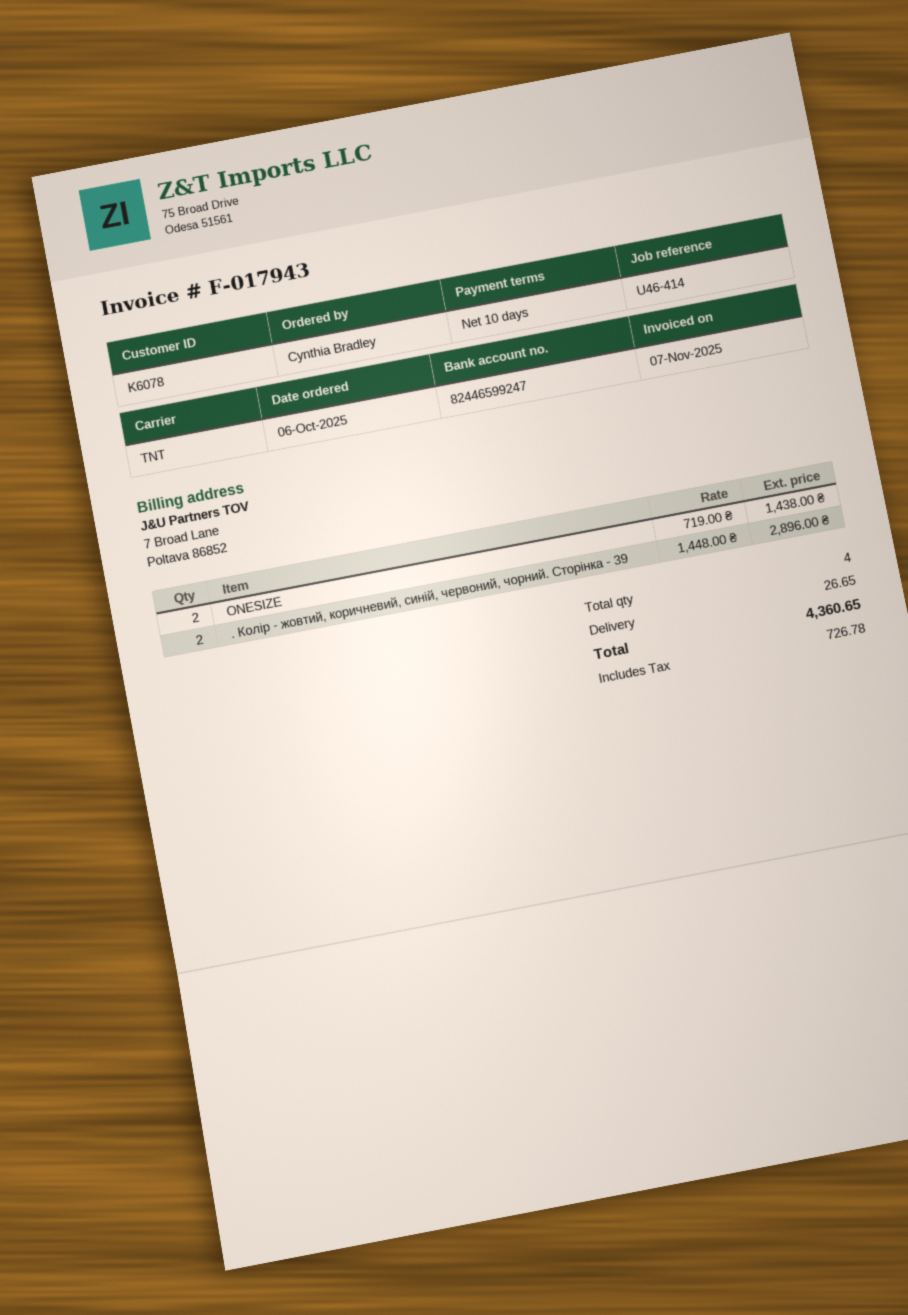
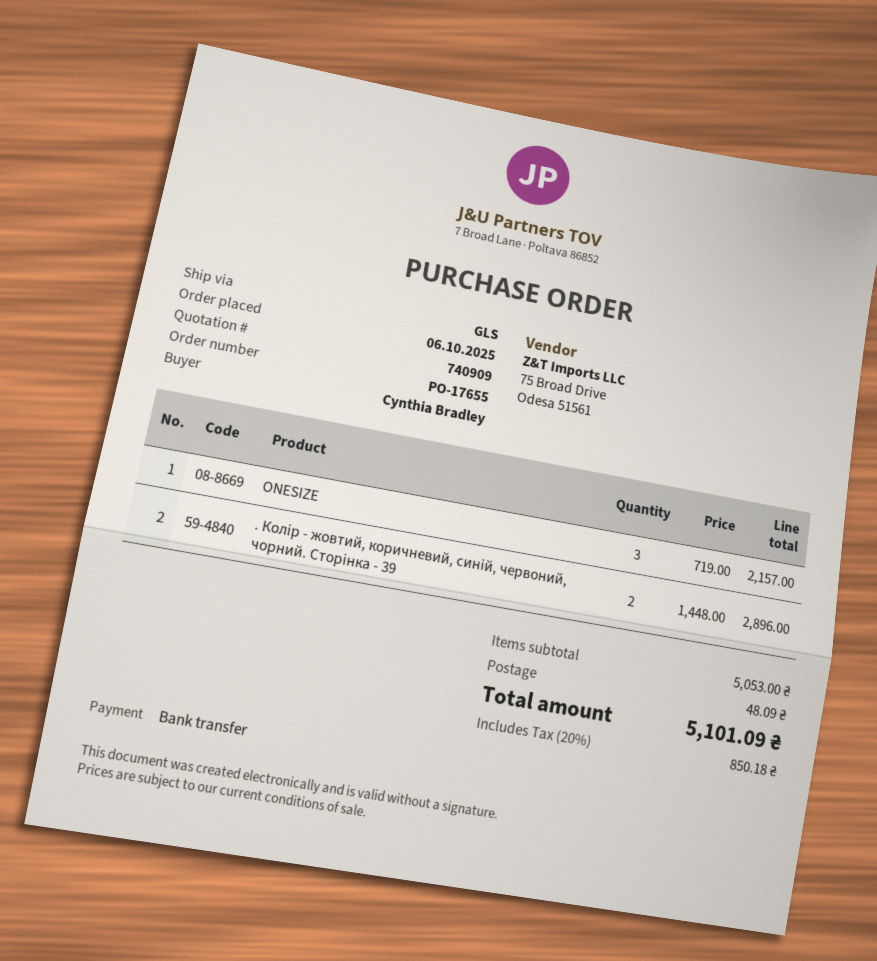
shipping method: TNT -> GLS
ONESIZE: 2 x 719.00 = 1438.00 -> 3 x 719.00 = 2157.00
shipping: 26.65 -> 48.09
tax: 726.78 -> 850.18
total: 4360.65 -> 5101.09

